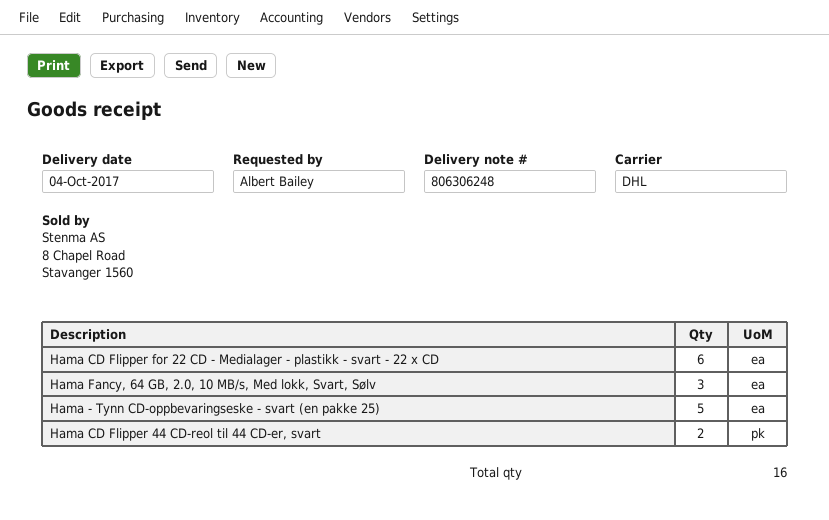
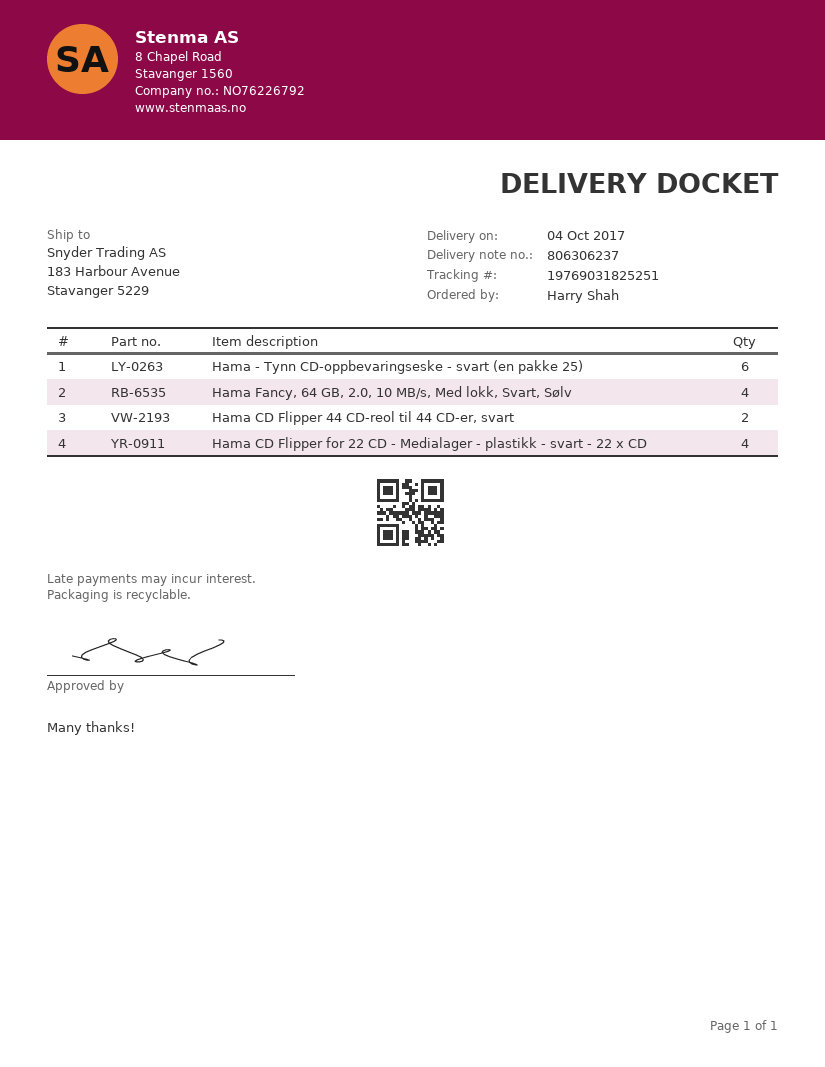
delivery note number: 806306248 -> 806306237
ordered by: Albert Bailey -> Harry Shah
Hama CD Flipper for 22 CD - Medialager - plastikk - svart - 22 x CD: 6 -> 4
Hama Fancy, 64 GB, 2.0, 10 MB/s, Med lokk, Svart, Sølv: 3 -> 4
Hama - Tynn CD-oppbevaringseske - svart (en pakke 25): 5 -> 6

